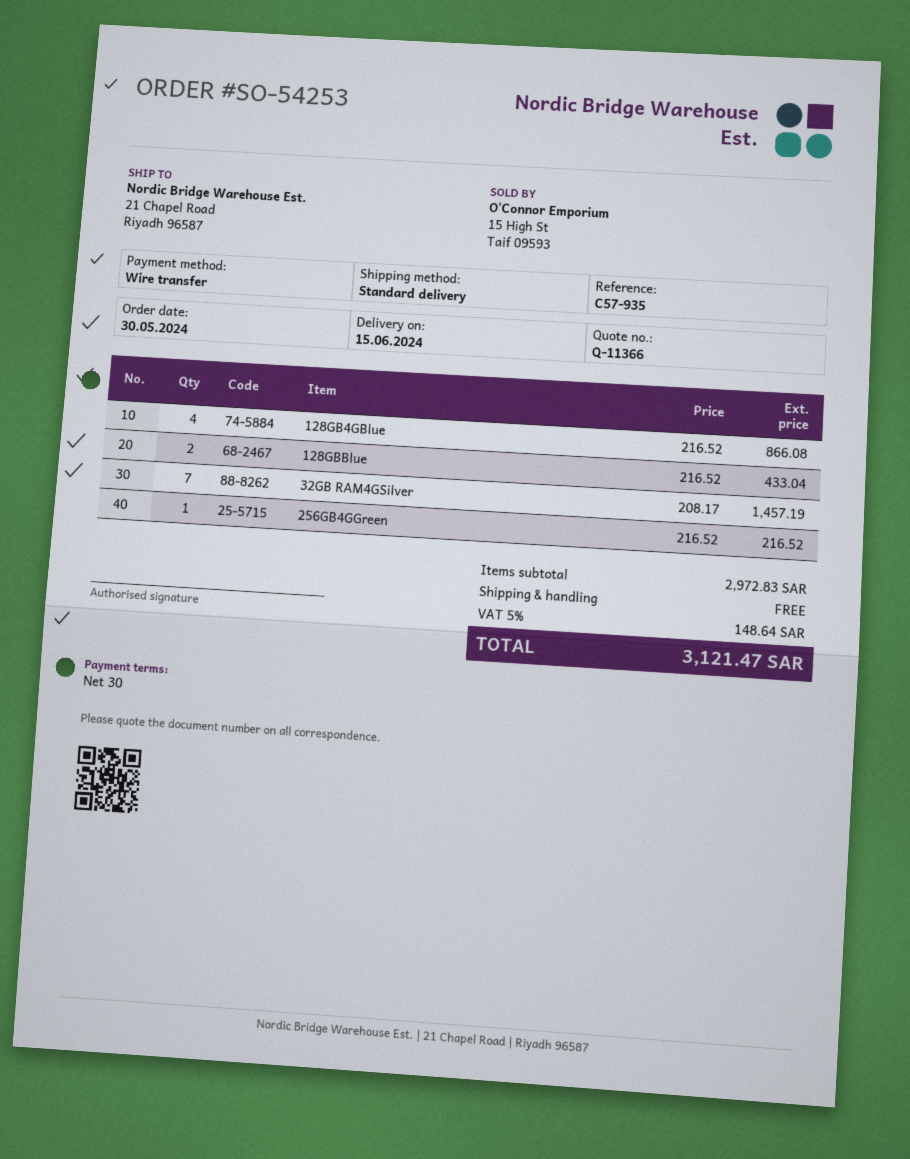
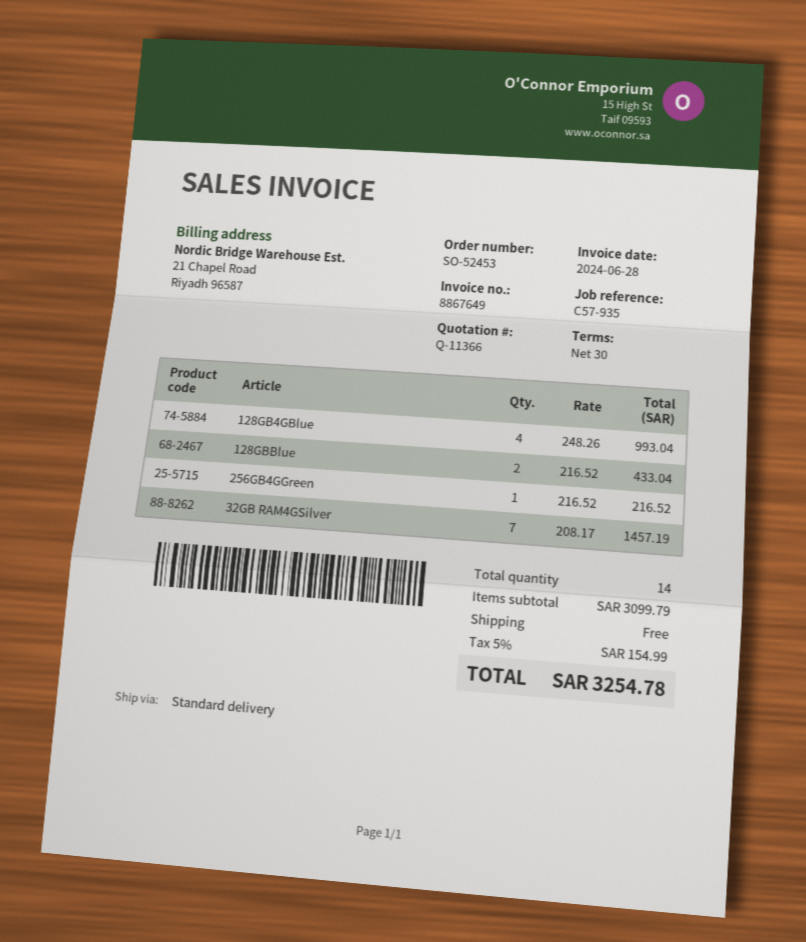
order number: SO-54253 -> SO-52453
128GB4GBlue: 4 x 216.52 = 866.08 -> 4 x 248.26 = 993.04
subtotal: 2972.83 -> 3099.79
tax: 5% = 148.64 -> 5% = 154.99
total: 3121.47 -> 3254.78

